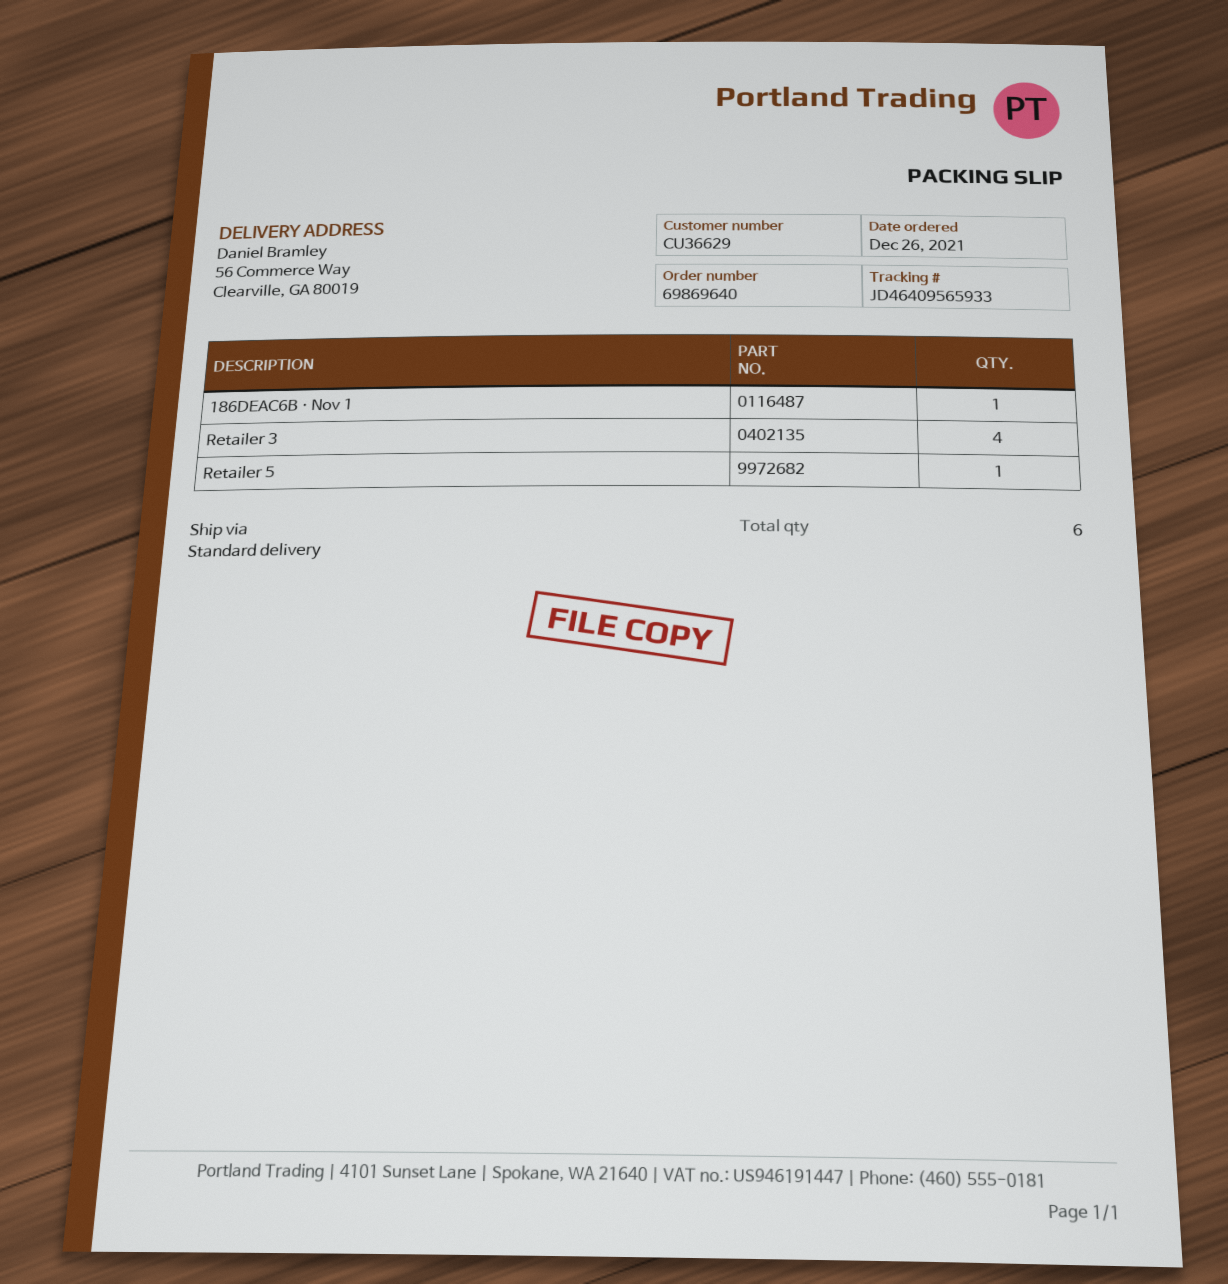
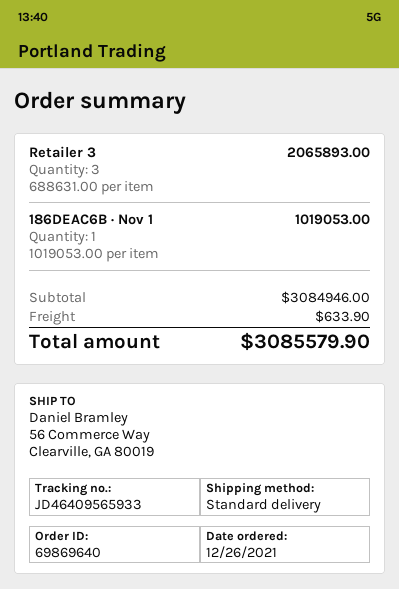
Retailer 3: 4 -> 3
Retailer 5: 1 -> none

